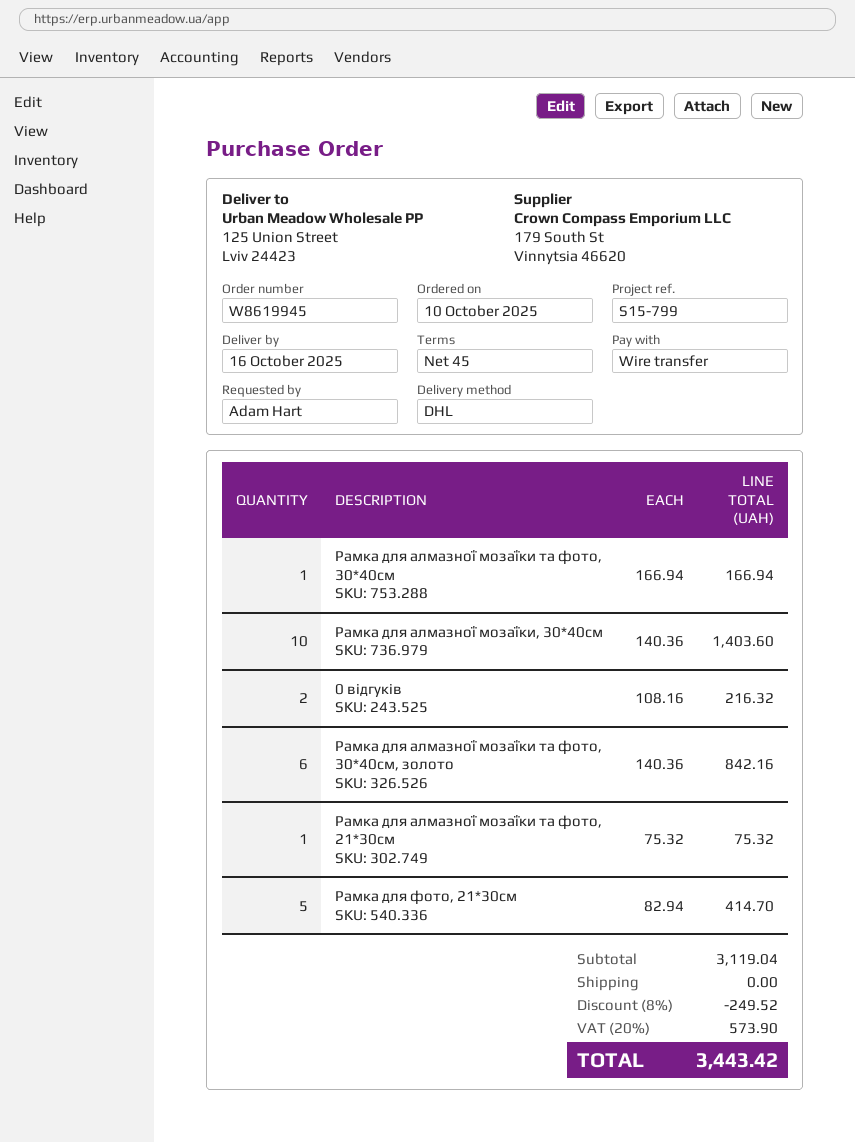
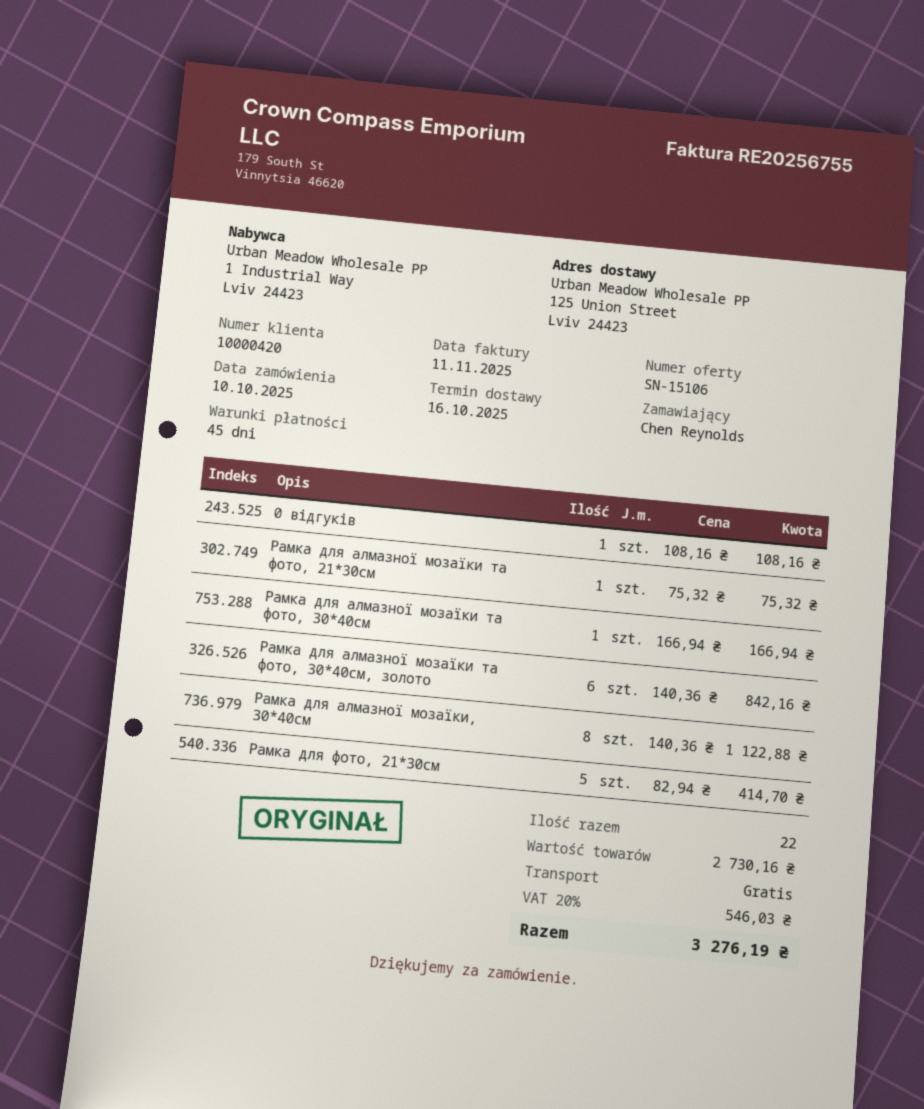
ordered by: Adam Hart -> Chen Reynolds
Рамка для алмазної мозаїки, 30*40см: 10 x 140.36 = 1403.60 -> 8 x 140.36 = 1122.88
0 відгуків: 2 x 108.16 = 216.32 -> 1 x 108.16 = 108.16
subtotal: 3119.04 -> 2730.16
discount: 8% = 249.52 -> none
tax: 20% = 573.90 -> 20% = 546.03
total: 3443.42 -> 3276.19

